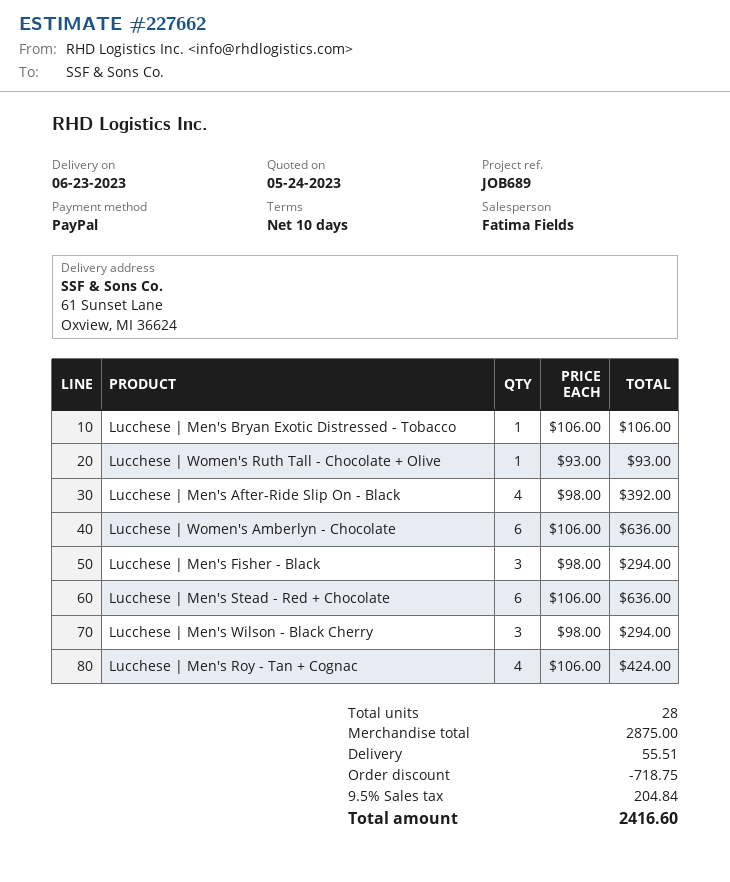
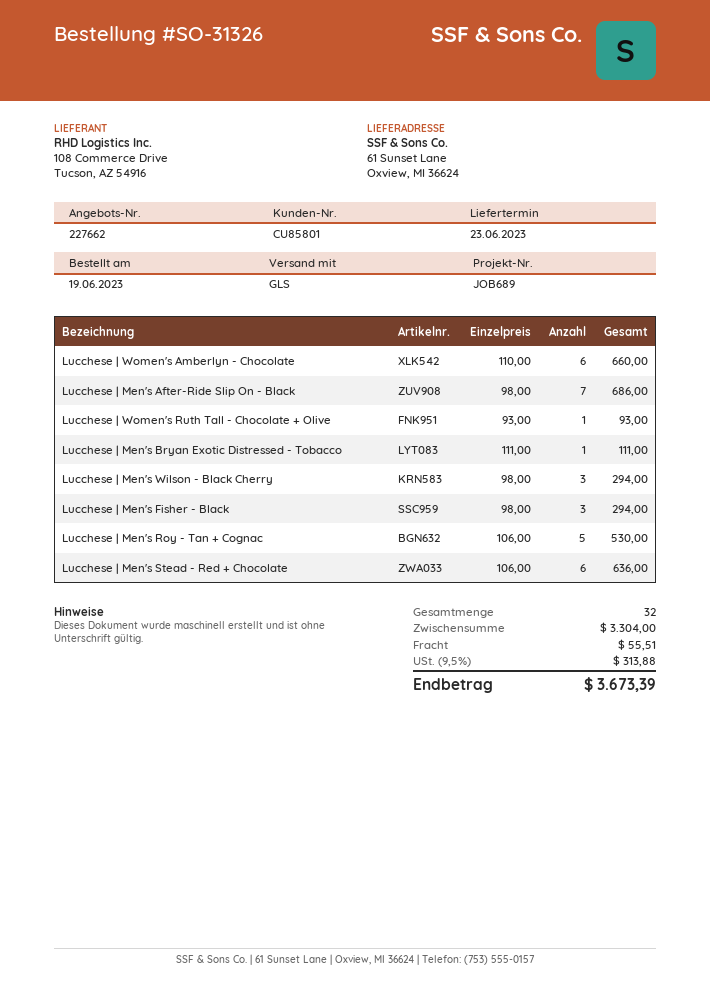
Lucchese | Men's Bryan Exotic Distressed - Tobacco: 1 x 106.00 = 106.00 -> 1 x 111.00 = 111.00
Lucchese | Men's After-Ride Slip On - Black: 4 x 98.00 = 392.00 -> 7 x 98.00 = 686.00
Lucchese | Women's Amberlyn - Chocolate: 6 x 106.00 = 636.00 -> 6 x 110.00 = 660.00
Lucchese | Men's Roy - Tan + Cognac: 4 x 106.00 = 424.00 -> 5 x 106.00 = 530.00
total quantity: 28 -> 32
subtotal: 2875.00 -> 3304.00
discount: 718.75 -> none
tax: 9.5% = 204.84 -> 9.5% = 313.88
total: 2416.60 -> 3673.39

